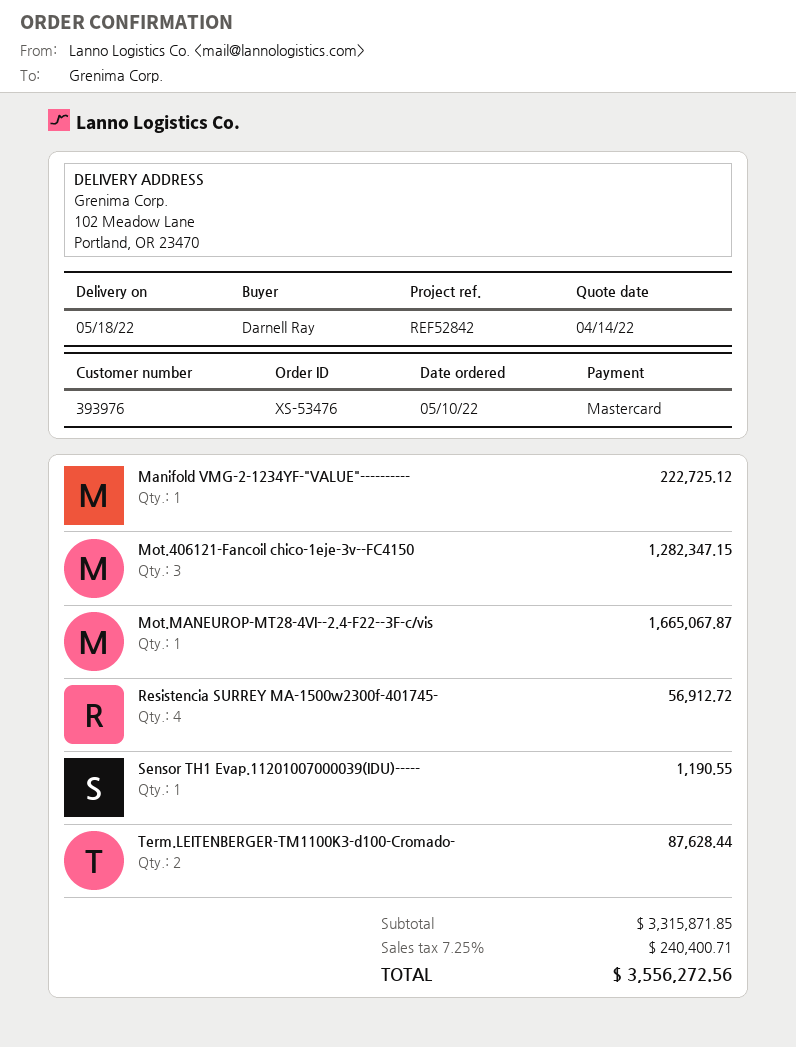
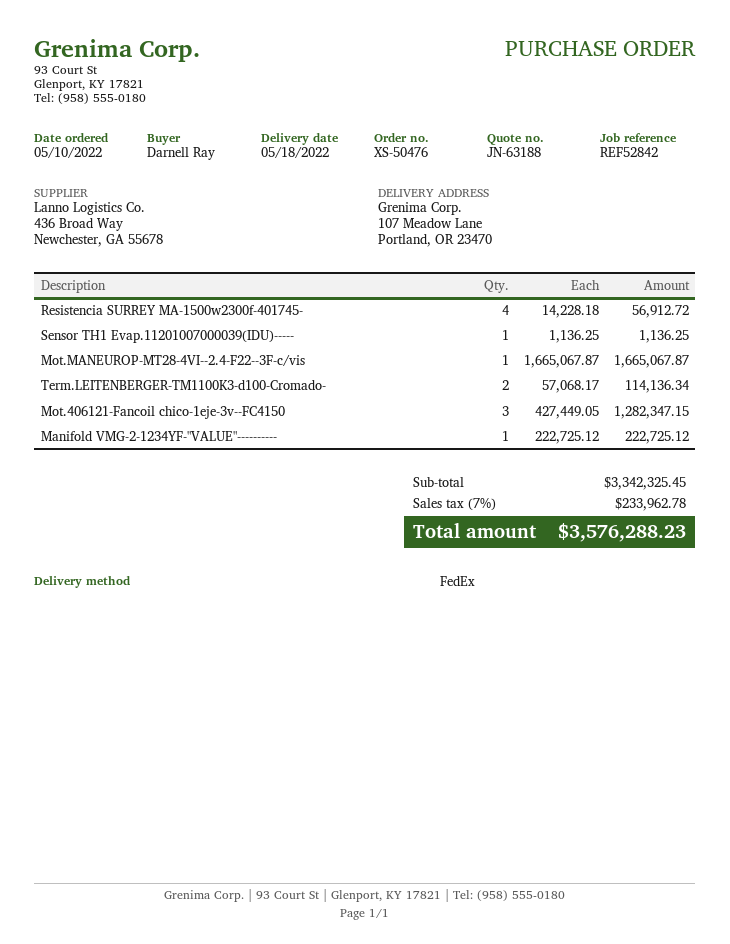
order number: XS-53476 -> XS-50476
ship to: 102 Meadow Lane, Portland, OR 23470 -> 107 Meadow Lane, Portland, OR 23470
Sensor TH1 Evap.11201007000039(IDU)-----: 1 for 1190.55 -> 1 for 1136.25
Term.LEITENBERGER-TM1100K3-d100-Cromado-: 2 for 87628.44 -> 2 for 114136.34
subtotal: 3315871.85 -> 3342325.45
tax: 7.25% = 240400.71 -> 7% = 233962.78
total: 3556272.56 -> 3576288.23

